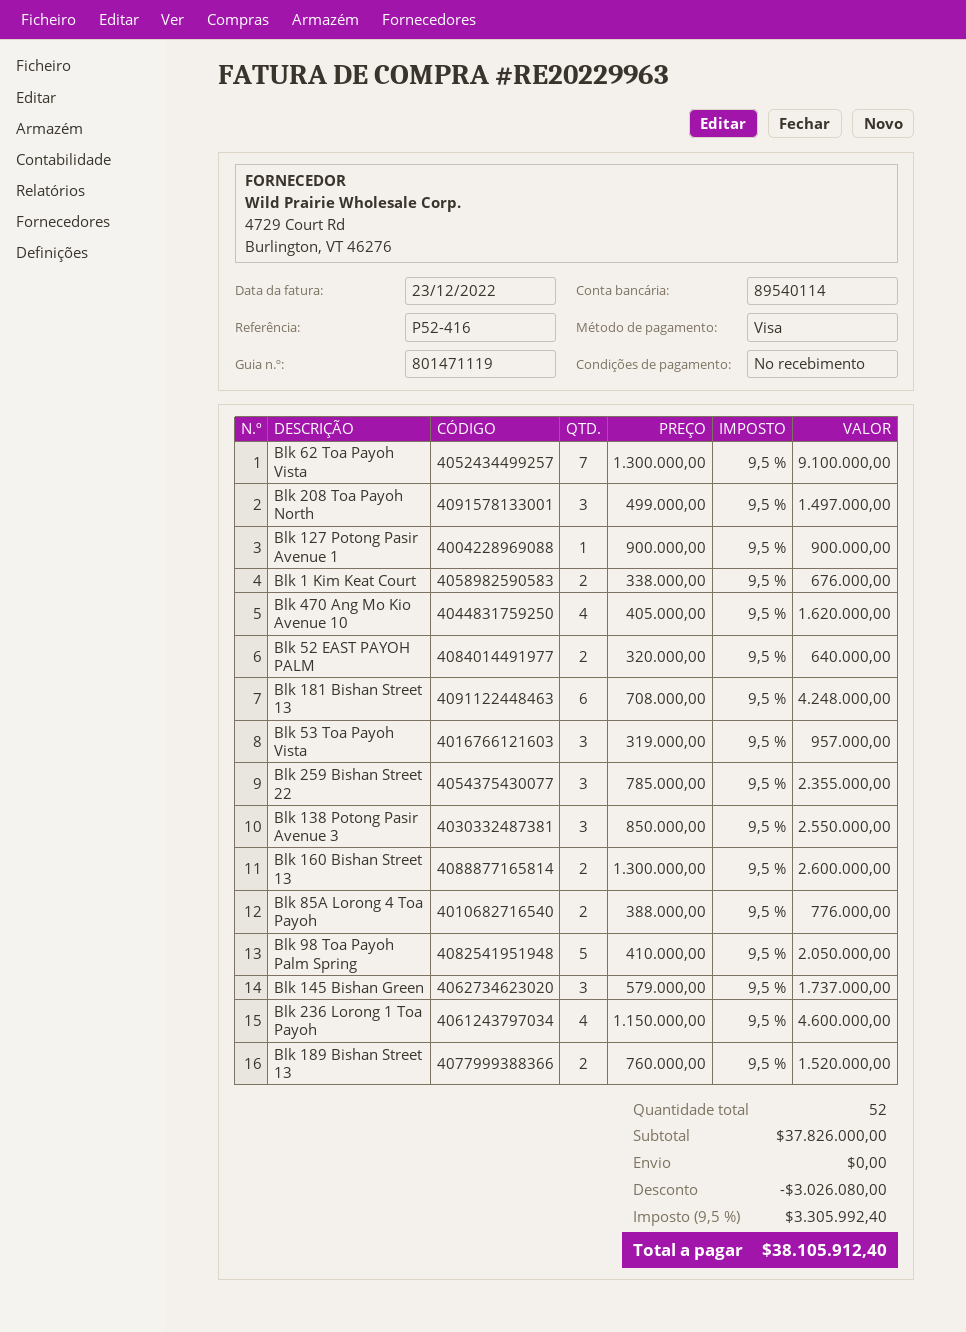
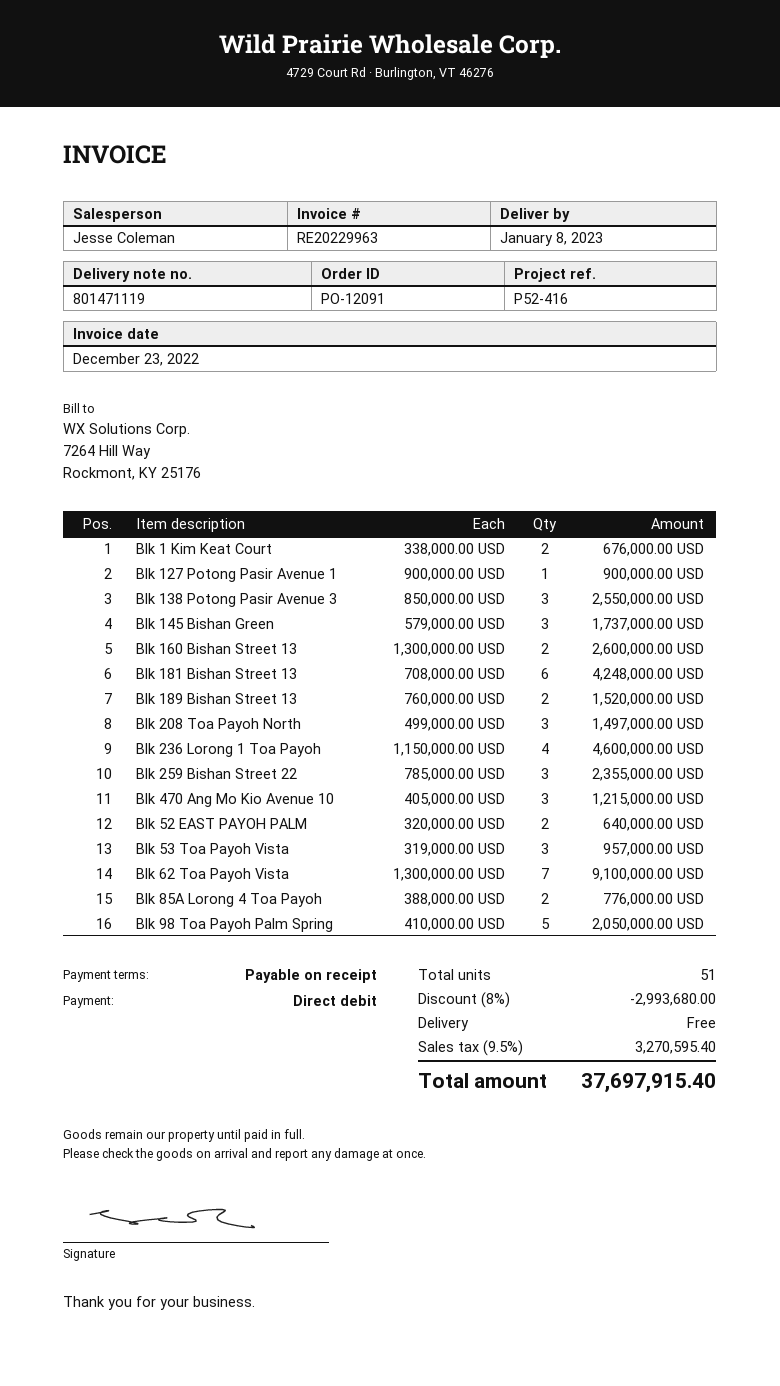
payment method: Visa -> direct debit
Blk 470 Ang Mo Kio Avenue 10: 4 x 405000.00 = 1620000.00 -> 3 x 405000.00 = 1215000.00
total quantity: 52 -> 51
discount: 3026080.00 -> 2993680.00
tax: 9.5% = 3305992.40 -> 9.5% = 3270595.40
total: 38105912.40 -> 37697915.40

